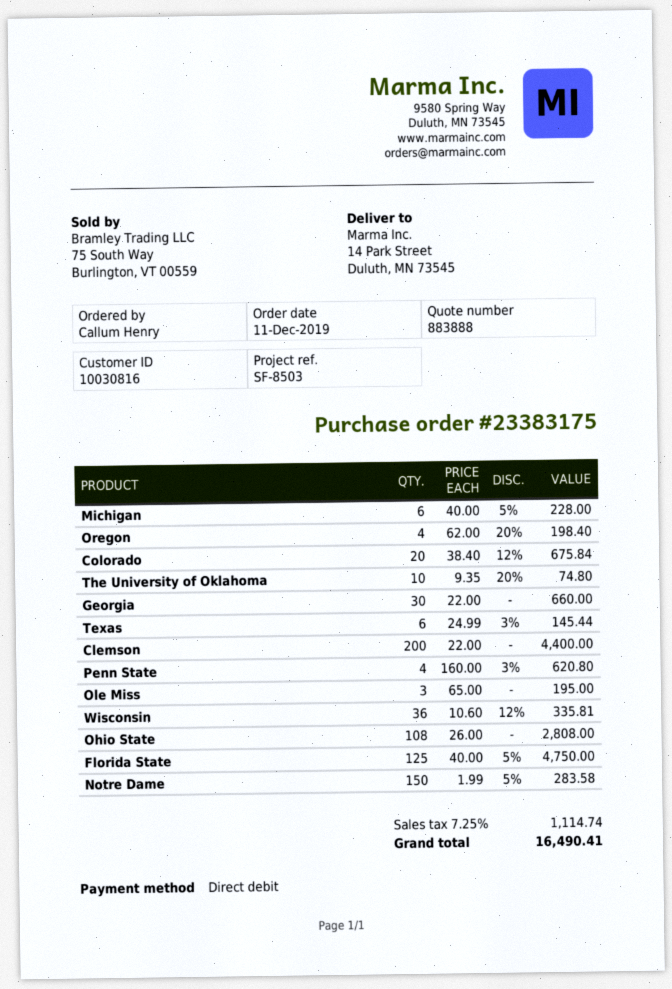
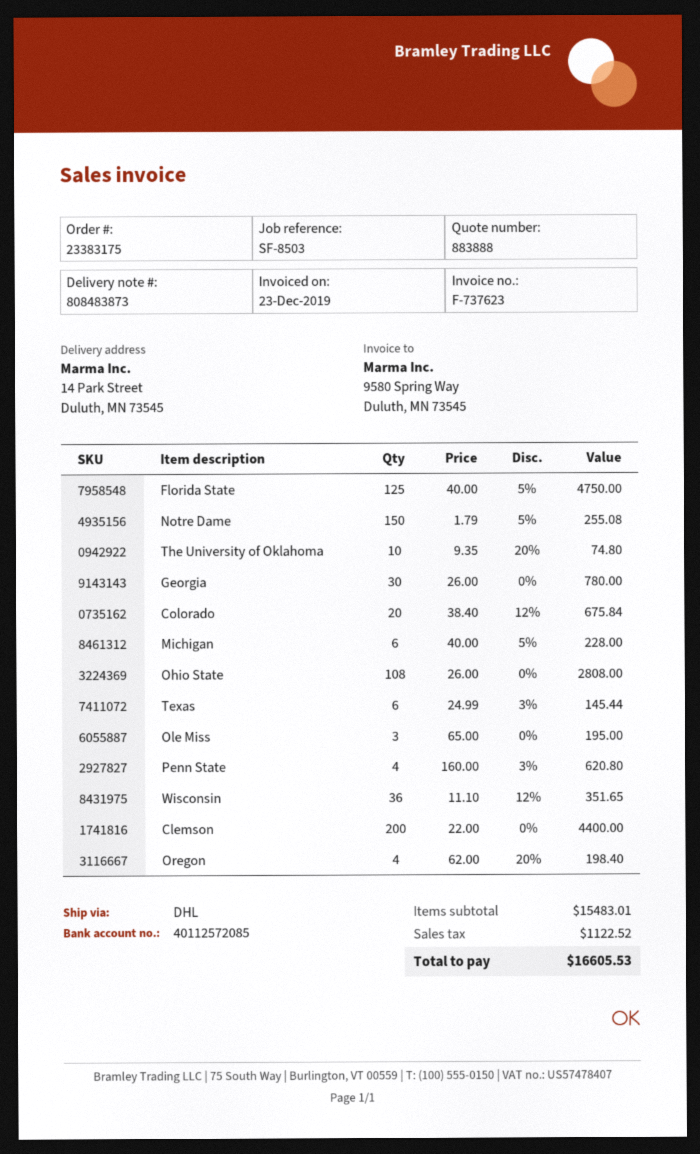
Georgia: 30 x 22.00 = 660.00 -> 30 x 26.00 = 780.00
Wisconsin: 36 x 10.60 - 12% = 335.81 -> 36 x 11.10 - 12% = 351.65
Notre Dame: 150 x 1.99 - 5% = 283.58 -> 150 x 1.79 - 5% = 255.08
tax: 1114.74 -> 1122.52
total: 16490.41 -> 16605.53

